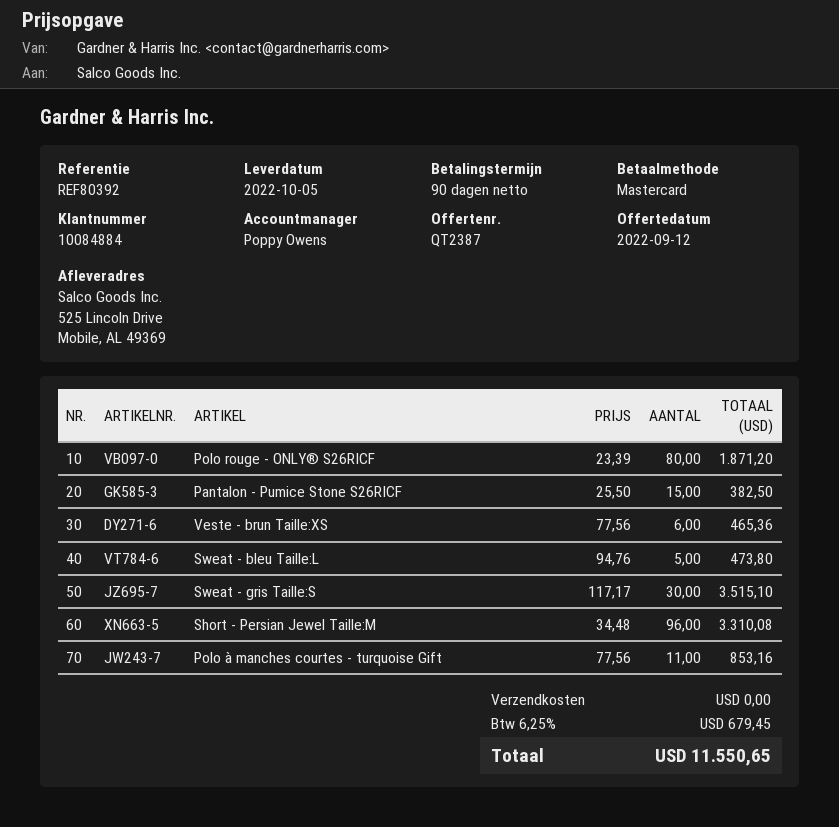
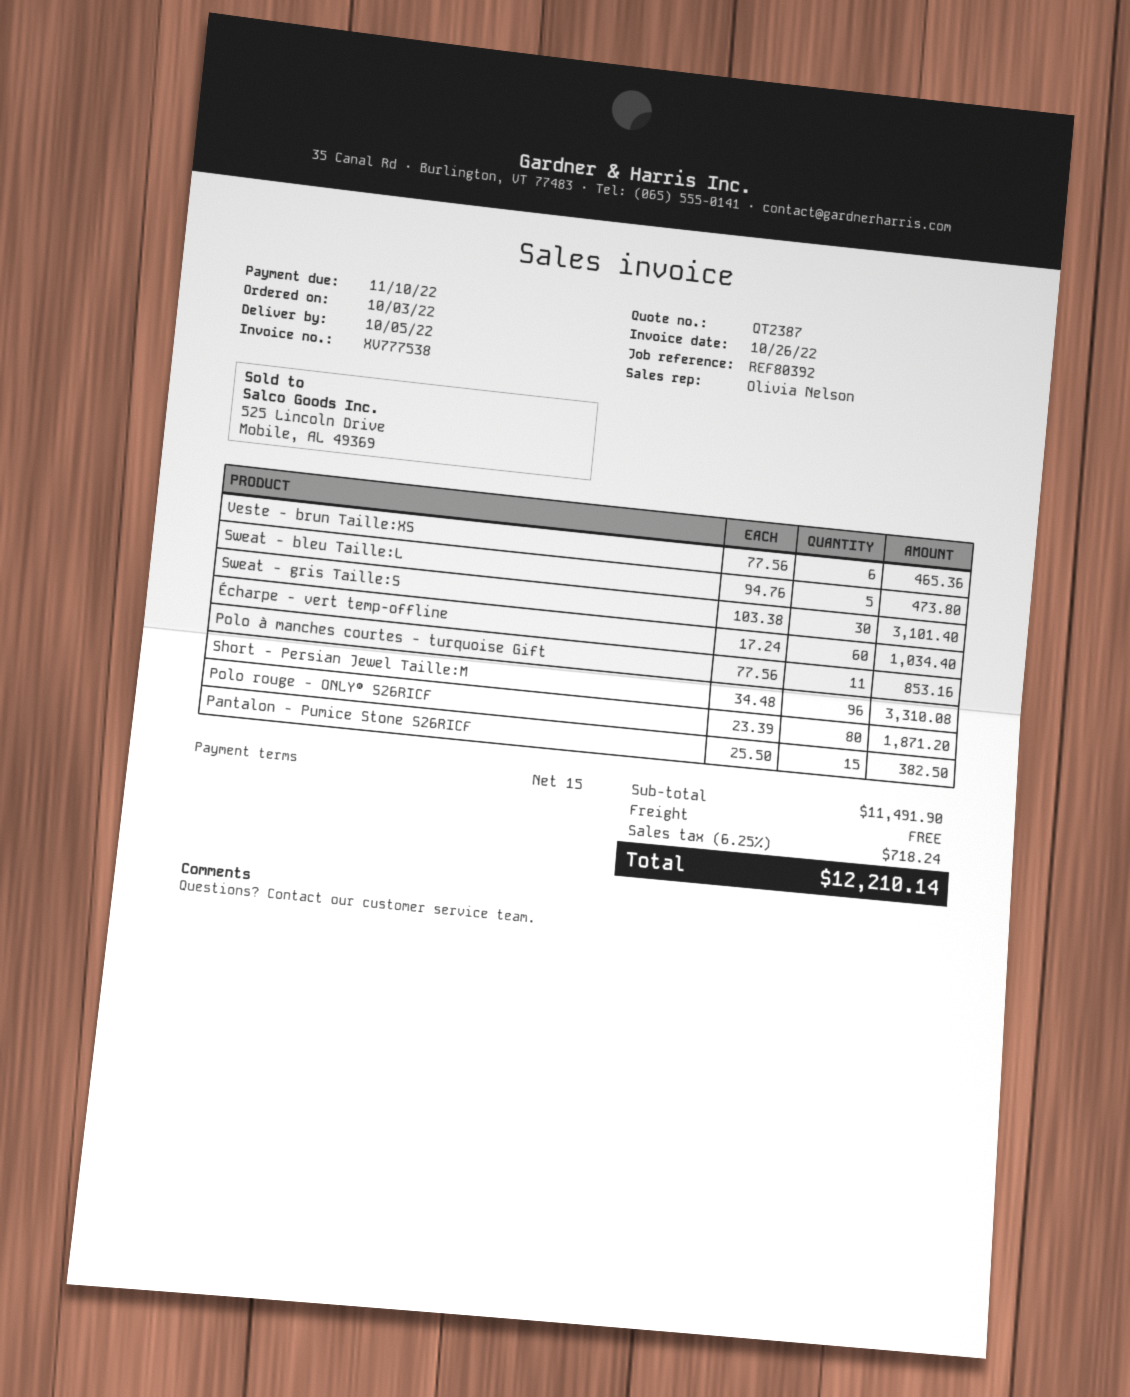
payment terms: 90 days -> 15 days
sales rep: Poppy Owens -> Olivia Nelson
Sweat - gris Taille:S: 30 x 117.17 = 3515.10 -> 30 x 103.38 = 3101.40
Écharpe - vert temp-offline: none -> 60 x 17.24 = 1034.40
tax: 6.25% = 679.45 -> 6.25% = 718.24
total: 11550.65 -> 12210.14

